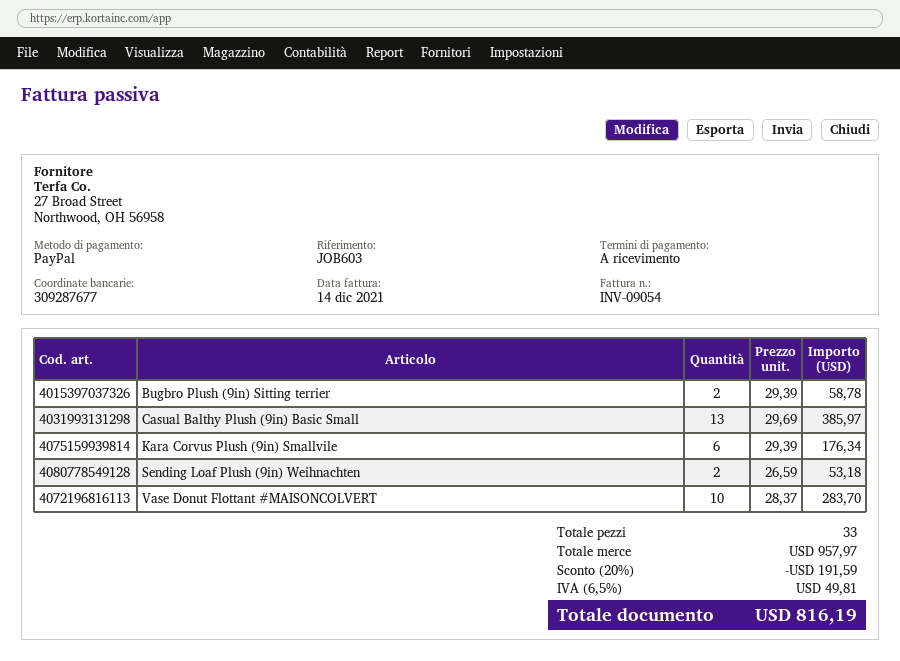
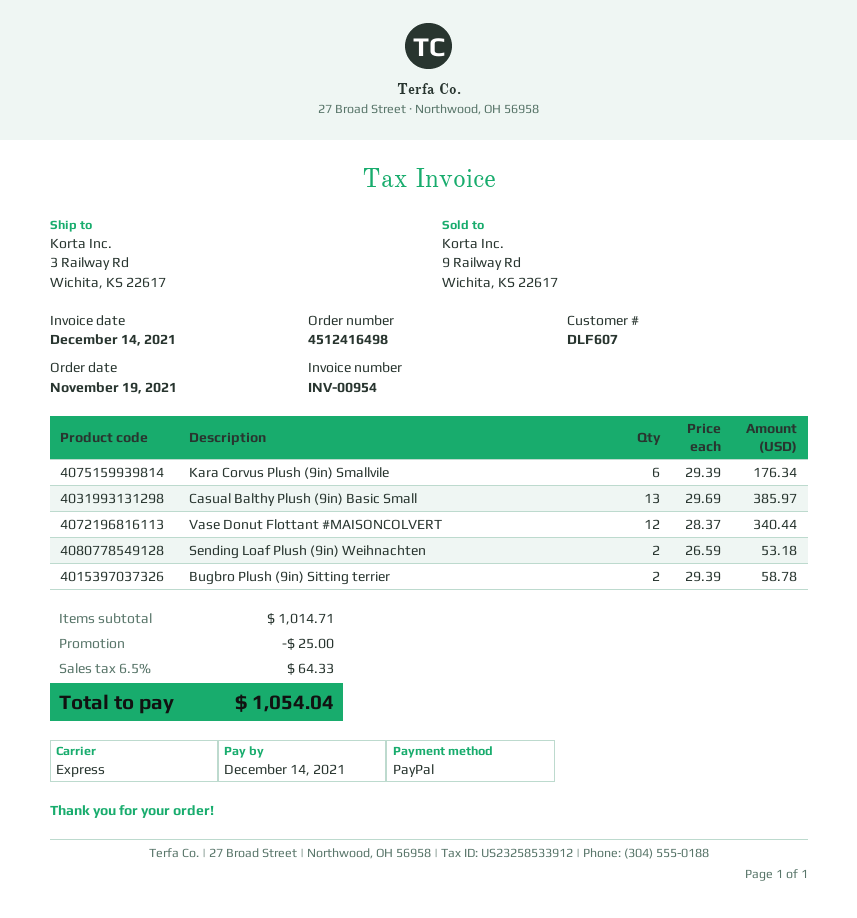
invoice number: INV-09054 -> INV-00954
Vase Donut Flottant #MAISONCOLVERT: 10 x 28.37 = 283.70 -> 12 x 28.37 = 340.44
subtotal: 957.97 -> 1014.71
discount: 191.59 -> 25.00
tax: 6.5% = 49.81 -> 6.5% = 64.33
total: 816.19 -> 1054.04

